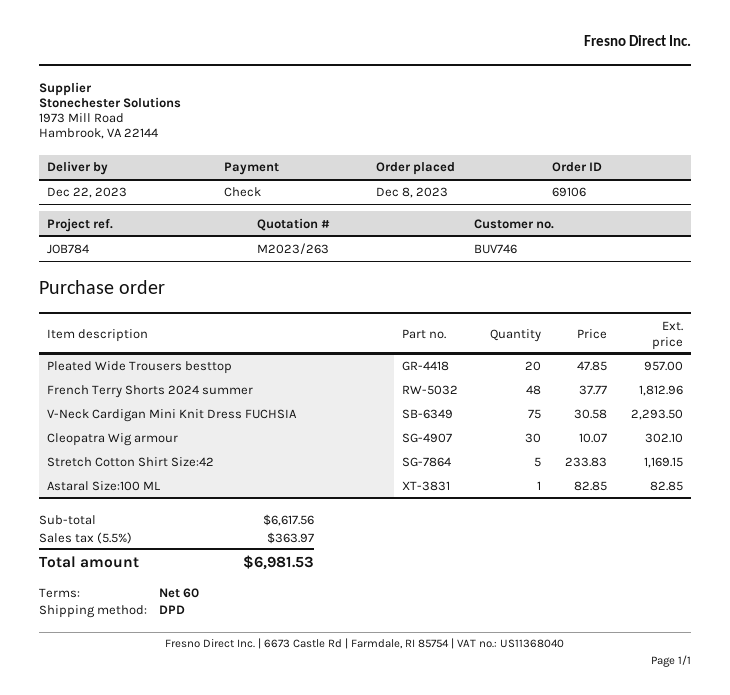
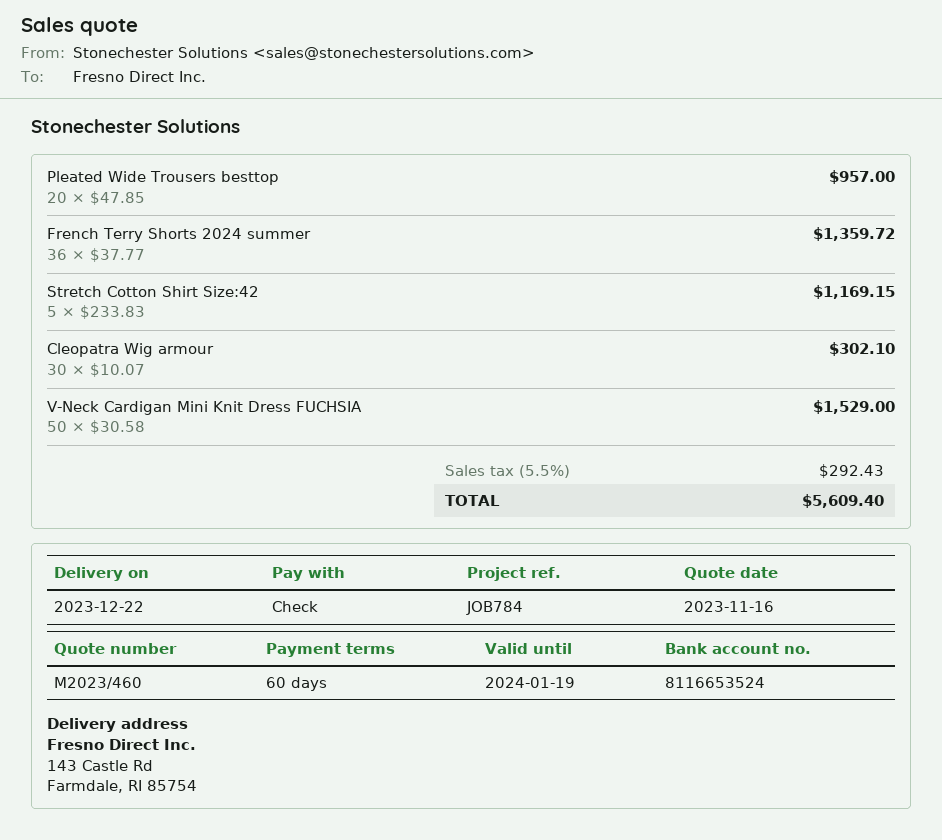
quote number: M2023/263 -> M2023/460
French Terry Shorts 2024 summer: 48 x 37.77 = 1812.96 -> 36 x 37.77 = 1359.72
V-Neck Cardigan Mini Knit Dress FUCHSIA: 75 x 30.58 = 2293.50 -> 50 x 30.58 = 1529.00
Astaral Size:100 ML: 1 x 82.85 = 82.85 -> none
tax: 5.5% = 363.97 -> 5.5% = 292.43
total: 6981.53 -> 5609.40

